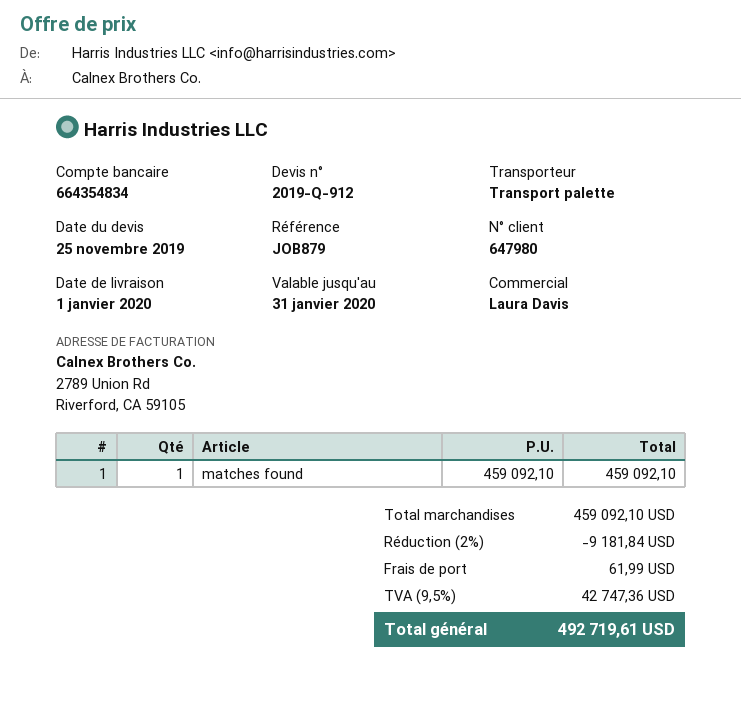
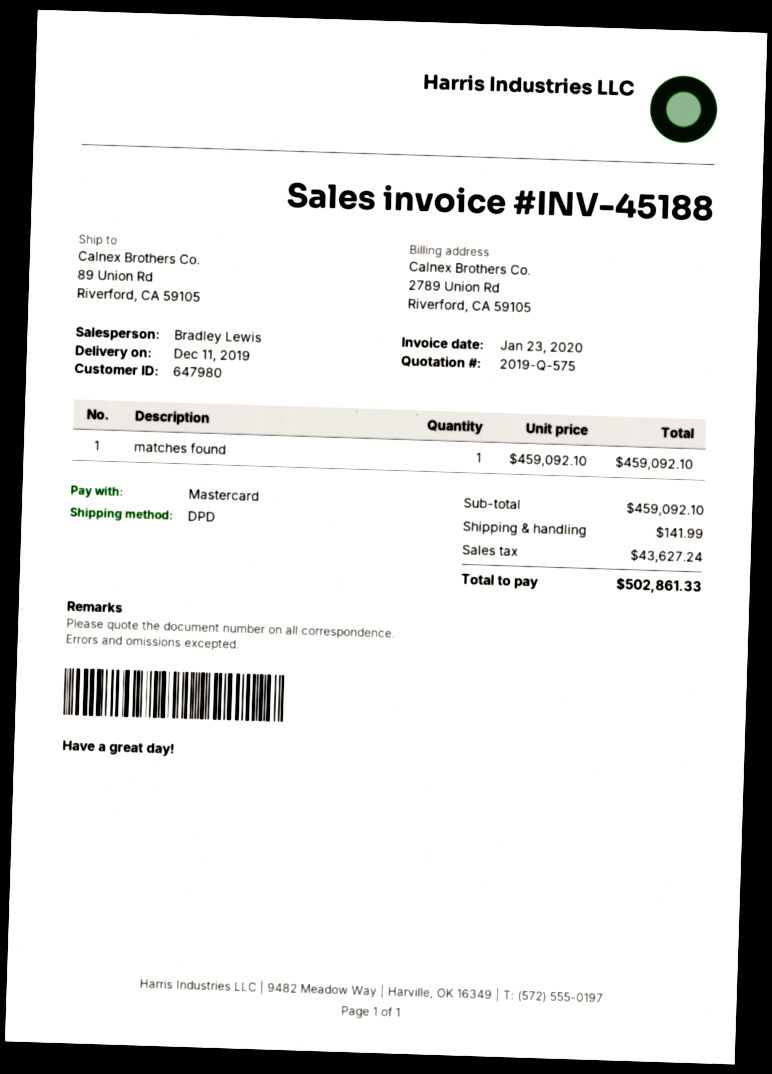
quote number: 2019-Q-912 -> 2019-Q-575
delivery date: 2020-01-01 -> 2019-12-11
sales rep: Laura Davis -> Bradley Lewis
shipping method: pallet freight -> DPD
discount: 2% = 9181.84 -> none
shipping: 61.99 -> 141.99
tax: 42747.36 -> 43627.24
total: 492719.61 -> 502861.33

